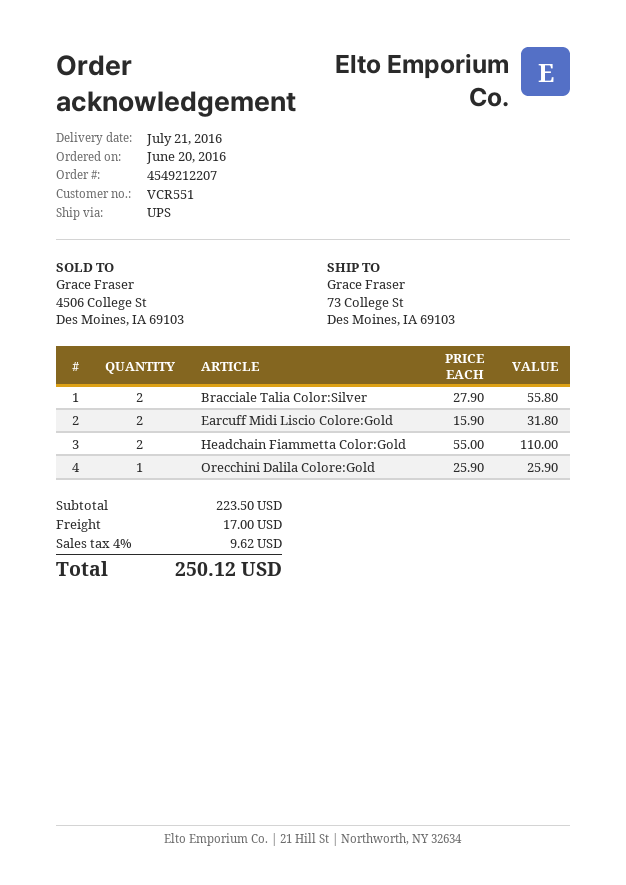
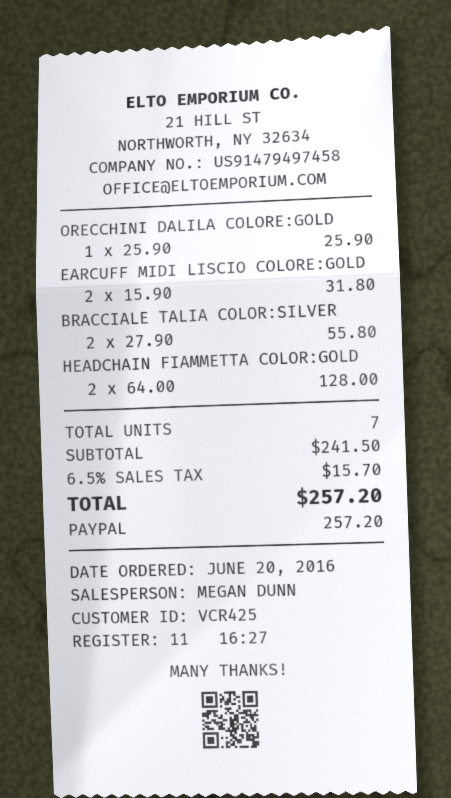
customer number: VCR551 -> VCR425
Headchain Fiammetta Color:Gold: 2 x 55.00 = 110.00 -> 2 x 64.00 = 128.00
subtotal: 223.50 -> 241.50
shipping: 17.00 -> none
tax: 4% = 9.62 -> 6.5% = 15.70
total: 250.12 -> 257.20

